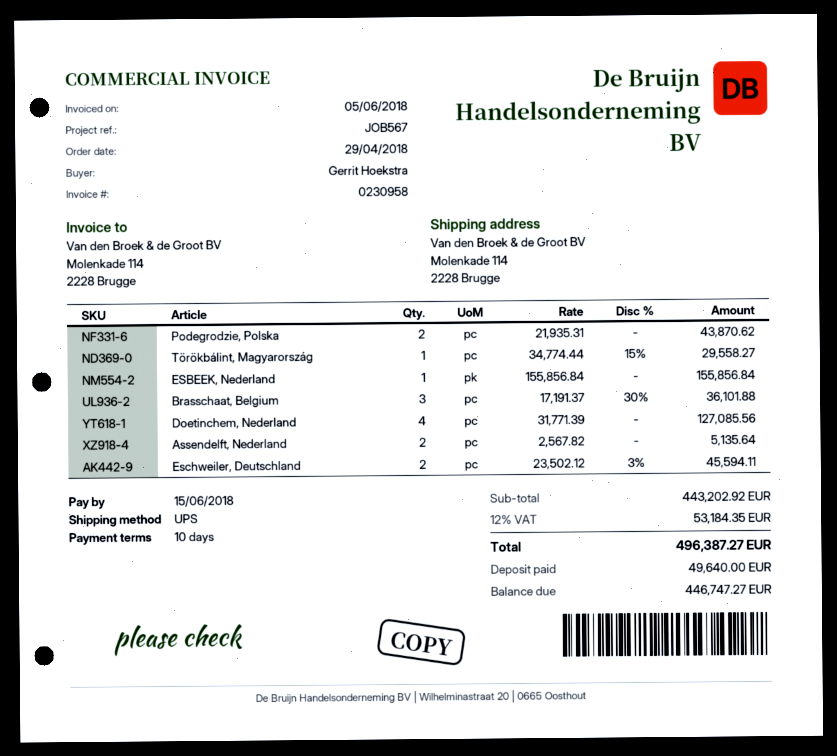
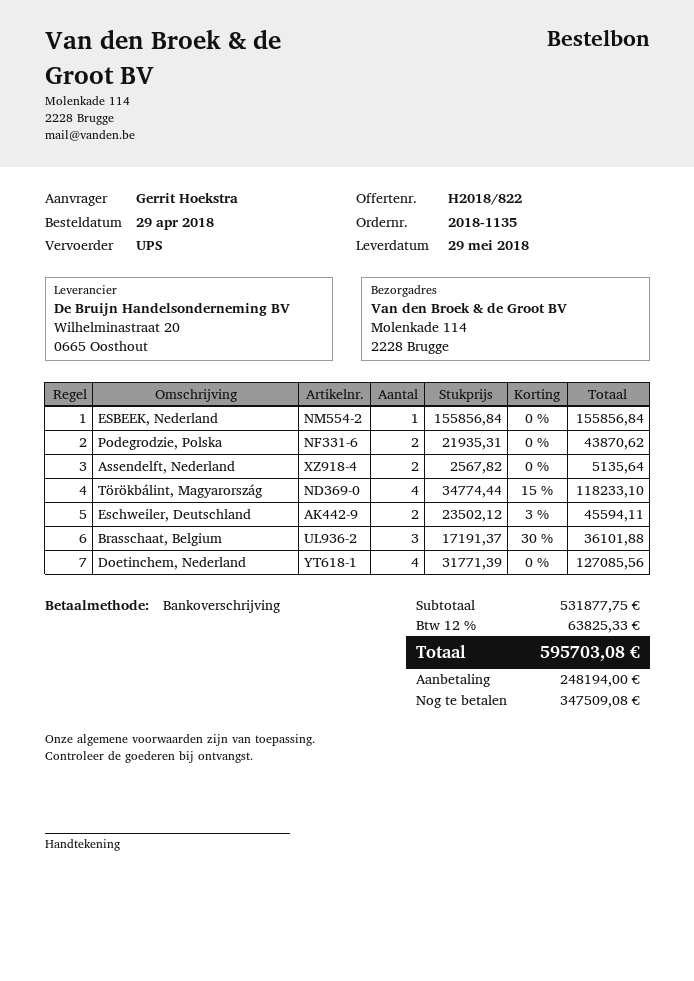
Törökbálint, Magyarország: 1 x 34774.44 - 15% = 29558.27 -> 4 x 34774.44 - 15% = 118233.10
subtotal: 443202.92 -> 531877.75
tax: 12% = 53184.35 -> 12% = 63825.33
total: 496387.27 -> 595703.08
deposit: 49640.00 -> 248194.00
balance: 446747.27 -> 347509.08

